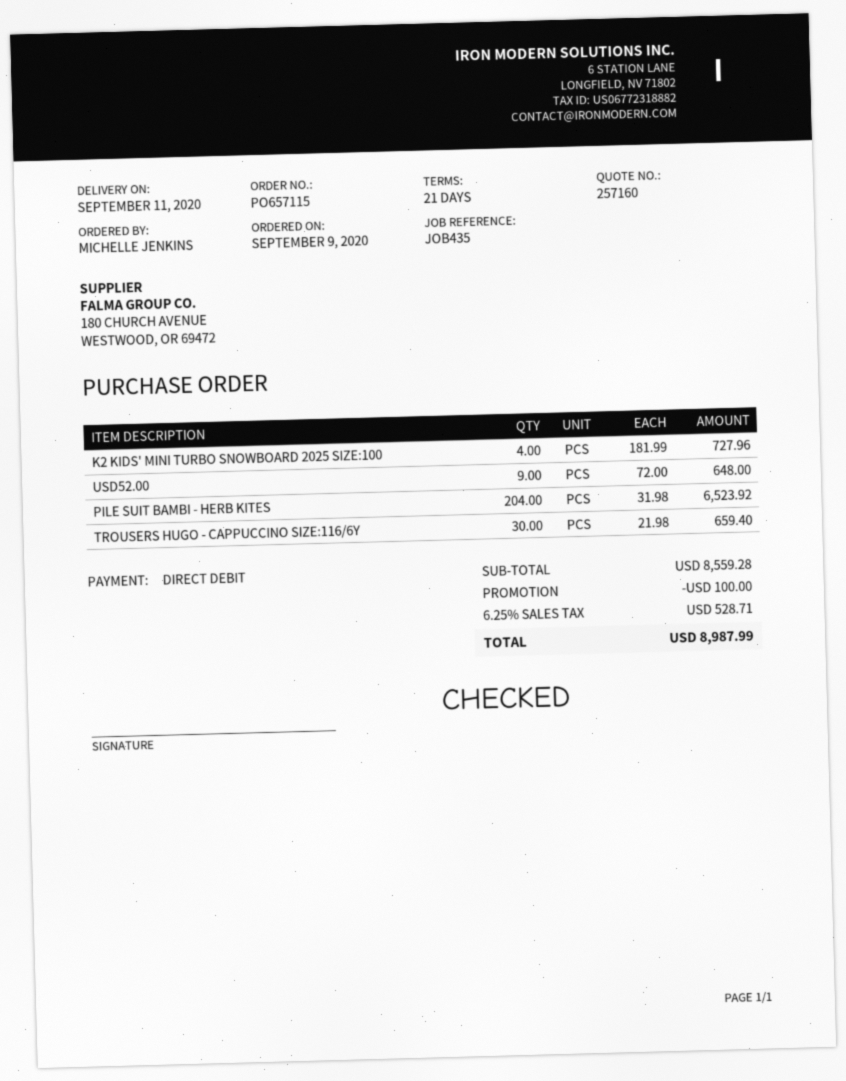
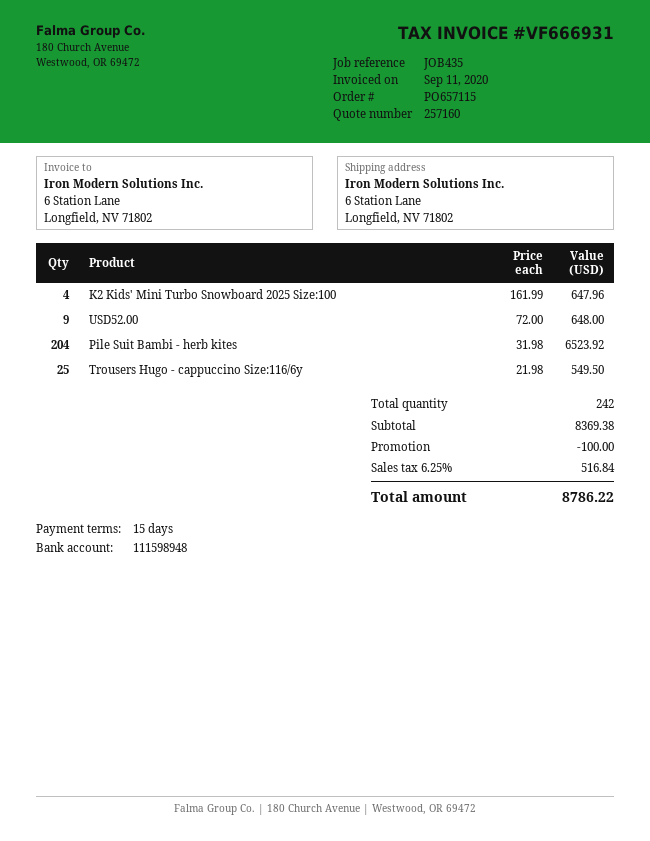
payment terms: 21 days -> 15 days
K2 KIDS' MINI TURBO SNOWBOARD 2025 SIZE:100: 4 x 181.99 = 727.96 -> 4 x 161.99 = 647.96
TROUSERS HUGO - CAPPUCCINO SIZE:116/6Y: 30 x 21.98 = 659.40 -> 25 x 21.98 = 549.50
subtotal: 8559.28 -> 8369.38
tax: 6.25% = 528.71 -> 6.25% = 516.84
total: 8987.99 -> 8786.22

